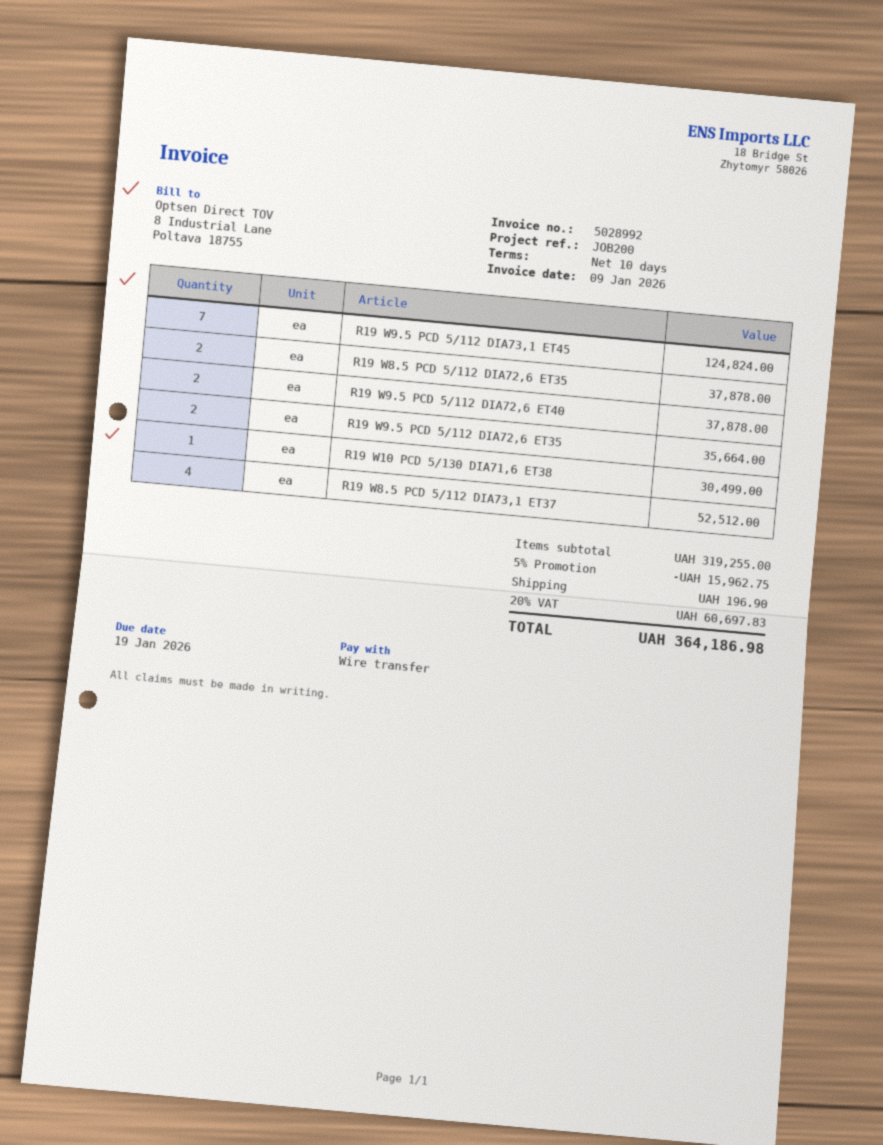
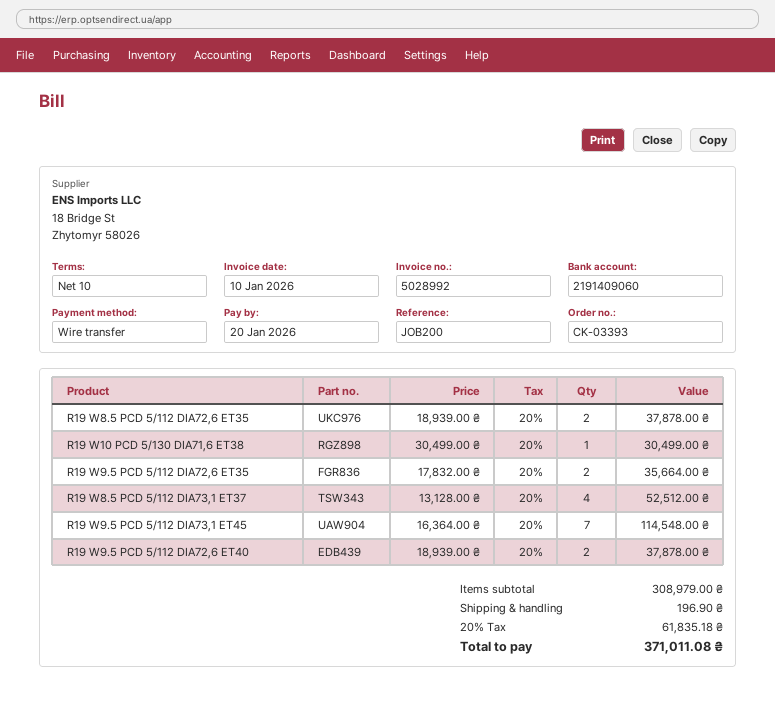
invoice date: 2026-01-09 -> 2026-01-10
due date: 2026-01-19 -> 2026-01-20
R19 W9.5 PCD 5/112 DIA73,1 ET45: 7 for 124824.00 -> 7 for 114548.00
subtotal: 319255.00 -> 308979.00
discount: 5% = 15962.75 -> none
tax: 20% = 60697.83 -> 20% = 61835.18
total: 364186.98 -> 371011.08

